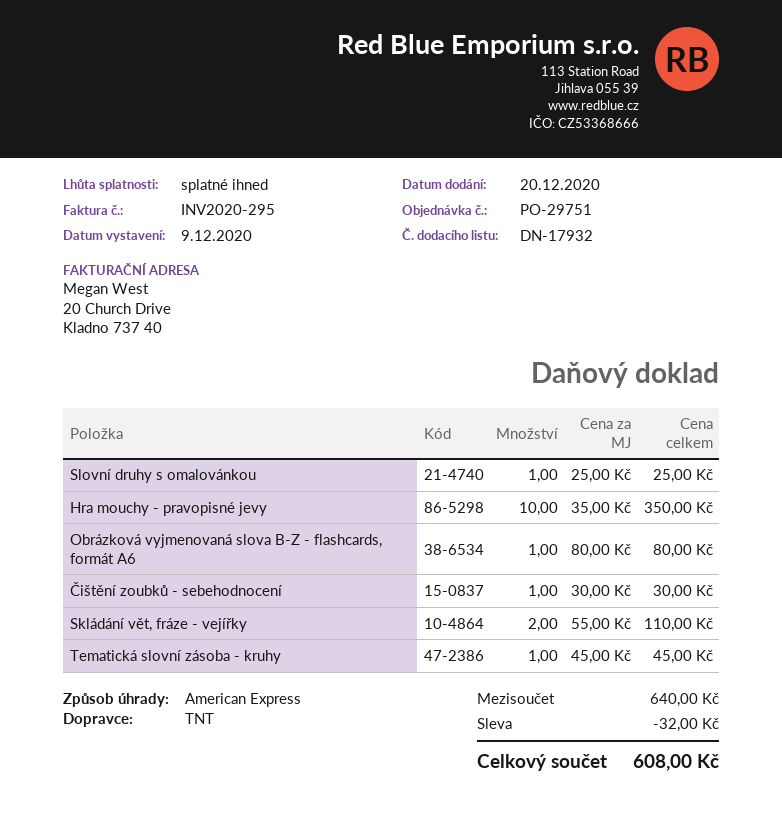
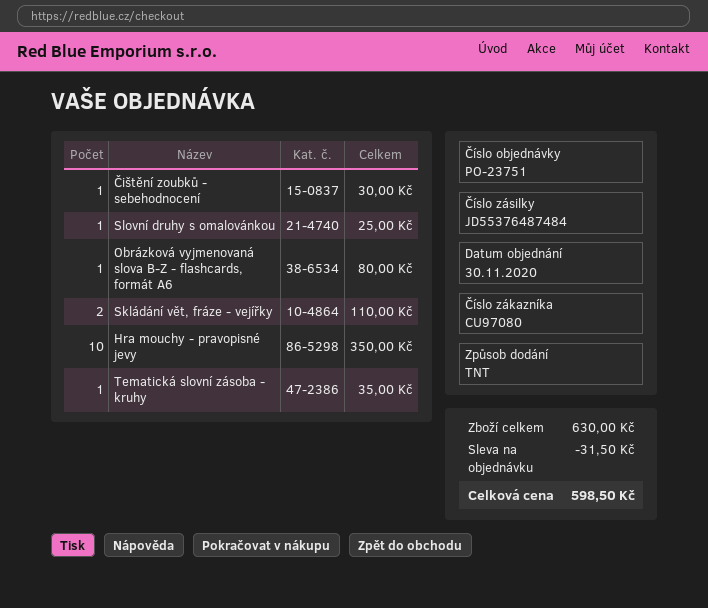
order number: PO-29751 -> PO-23751
Tematická slovní zásoba - kruhy: 1 for 45.00 -> 1 for 35.00
subtotal: 640.00 -> 630.00
discount: 32.00 -> 31.50
total: 608.00 -> 598.50

